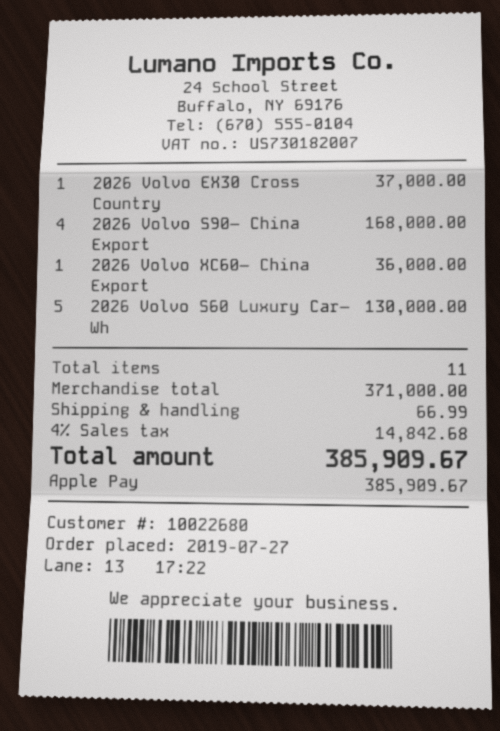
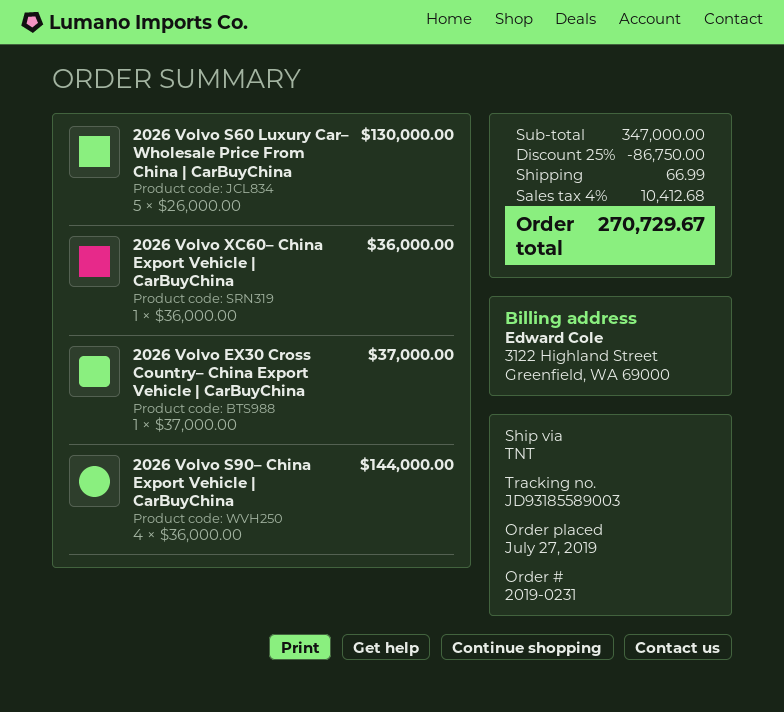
2026 Volvo S90– China Export: 4 for 168000.00 -> 4 for 144000.00
subtotal: 371000.00 -> 347000.00
discount: none -> 25% = 86750.00
tax: 4% = 14842.68 -> 4% = 10412.68
total: 385909.67 -> 270729.67

